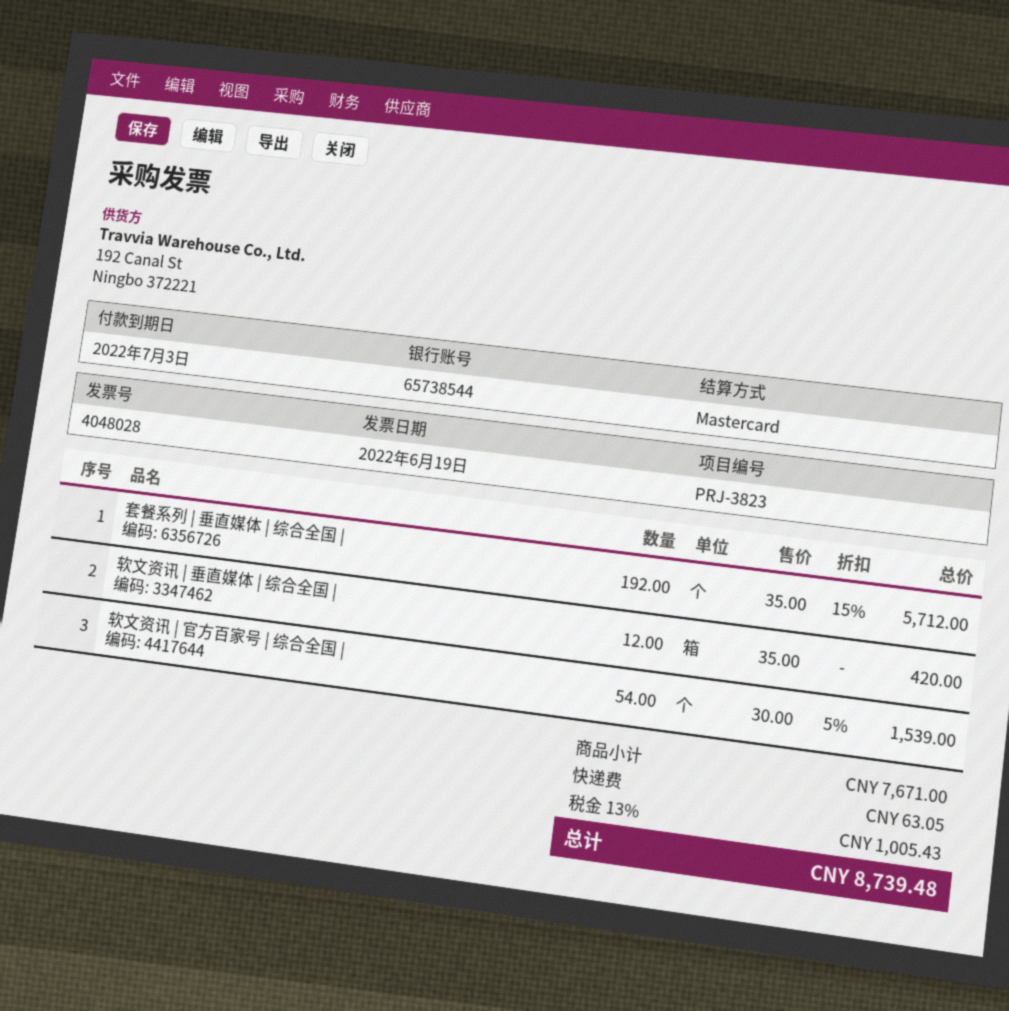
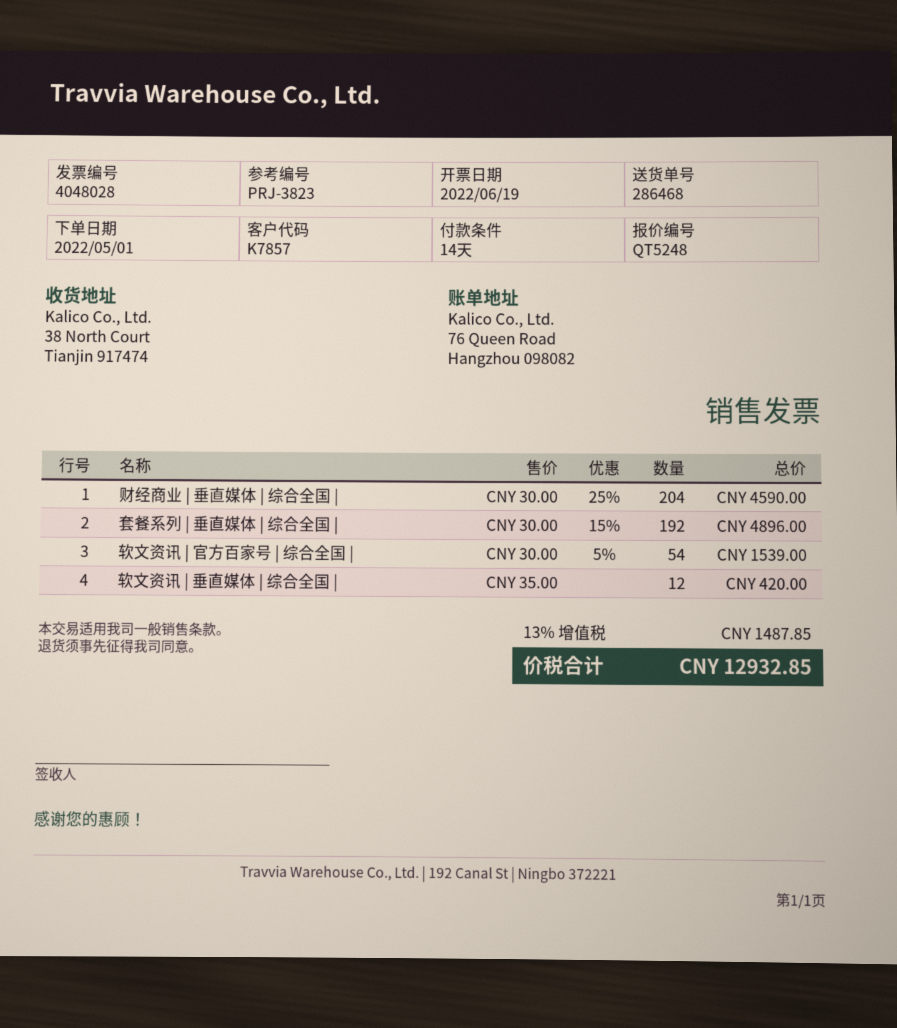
套餐系列 | 垂直媒体 | 综合全国 |: 192 x 35.00 - 15% = 5712.00 -> 192 x 30.00 - 15% = 4896.00
财经商业 | 垂直媒体 | 综合全国 |: none -> 204 x 30.00 - 25% = 4590.00
shipping: 63.05 -> none
tax: 13% = 1005.43 -> 13% = 1487.85
total: 8739.48 -> 12932.85

